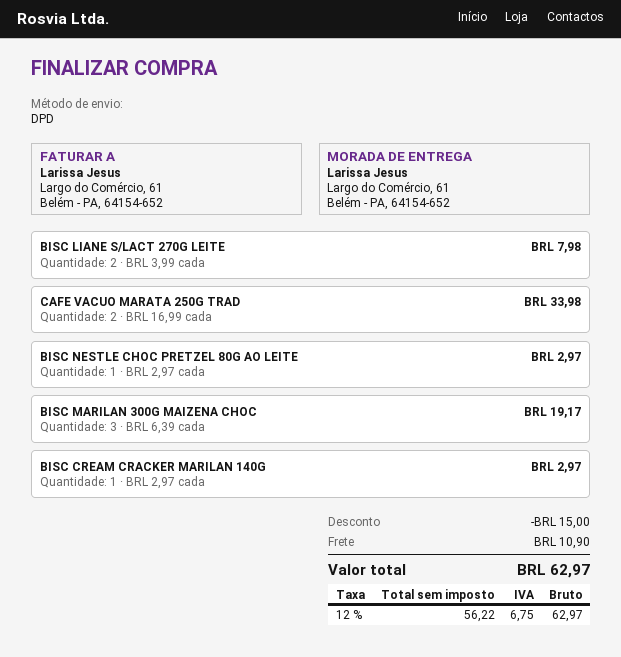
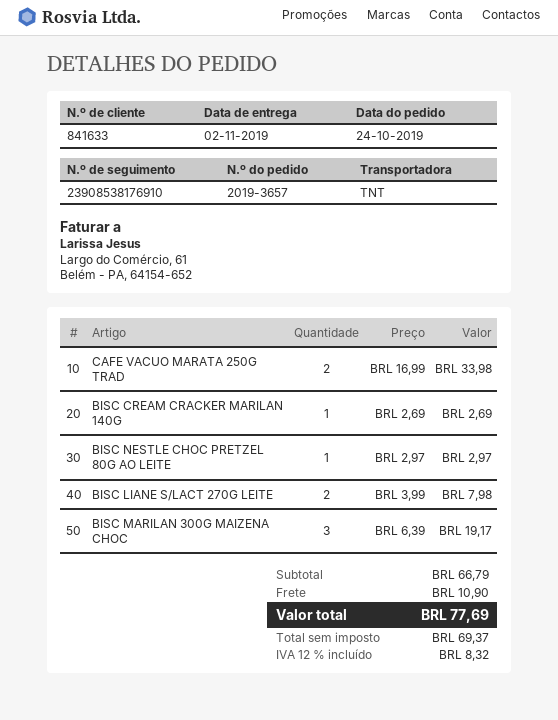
shipping method: DPD -> TNT
BISC CREAM CRACKER MARILAN 140G: 1 x 2.97 = 2.97 -> 1 x 2.69 = 2.69
discount: 15.00 -> none
net: 56.22 -> 69.37
tax: 12% = 6.75 -> 12% = 8.32
total: 62.97 -> 77.69

